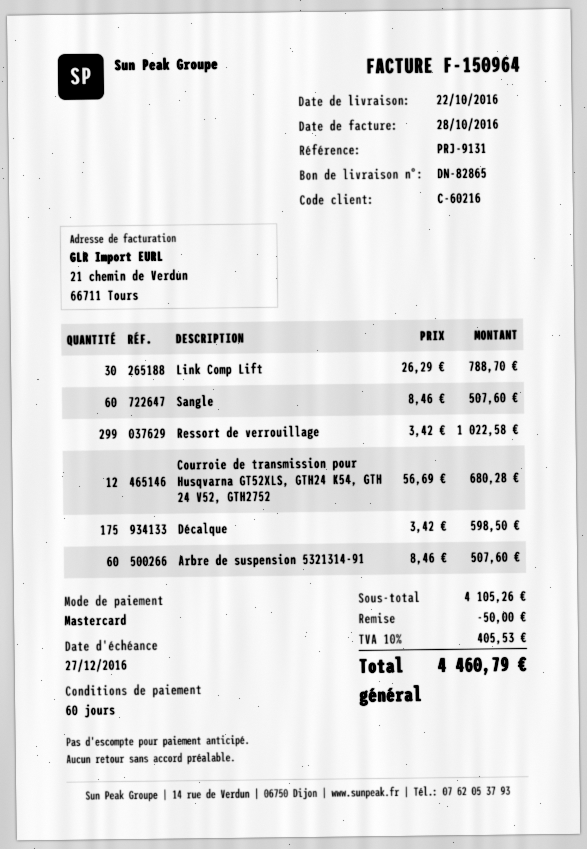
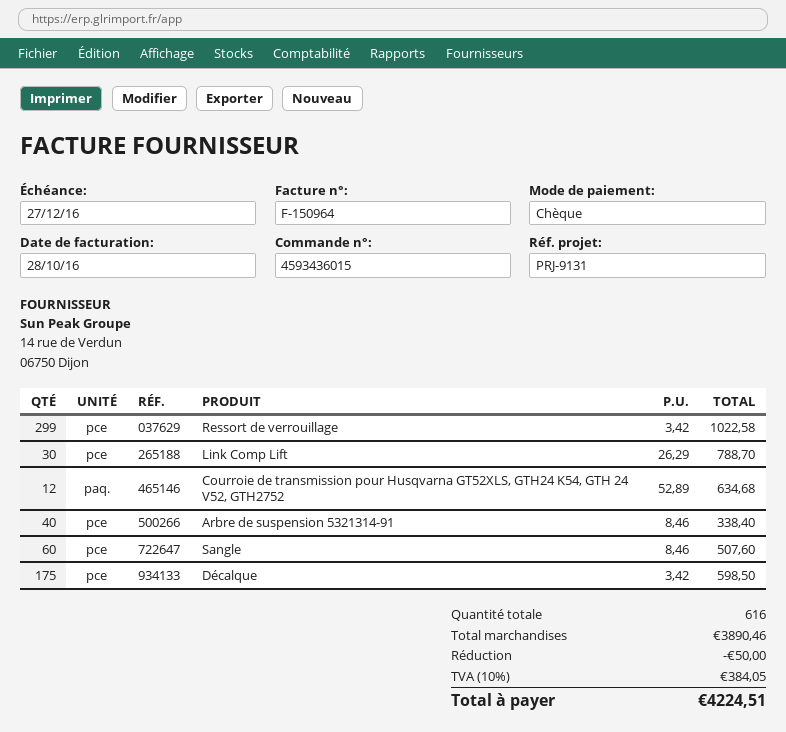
payment method: Mastercard -> cheque
Courroie de transmission pour Husqvarna GT52XLS, GTH24 K54, GTH 24 V52, GTH2752: 12 x 56.69 = 680.28 -> 12 x 52.89 = 634.68
Arbre de suspension 5321314-91: 60 x 8.46 = 507.60 -> 40 x 8.46 = 338.40
subtotal: 4105.26 -> 3890.46
tax: 10% = 405.53 -> 10% = 384.05
total: 4460.79 -> 4224.51

